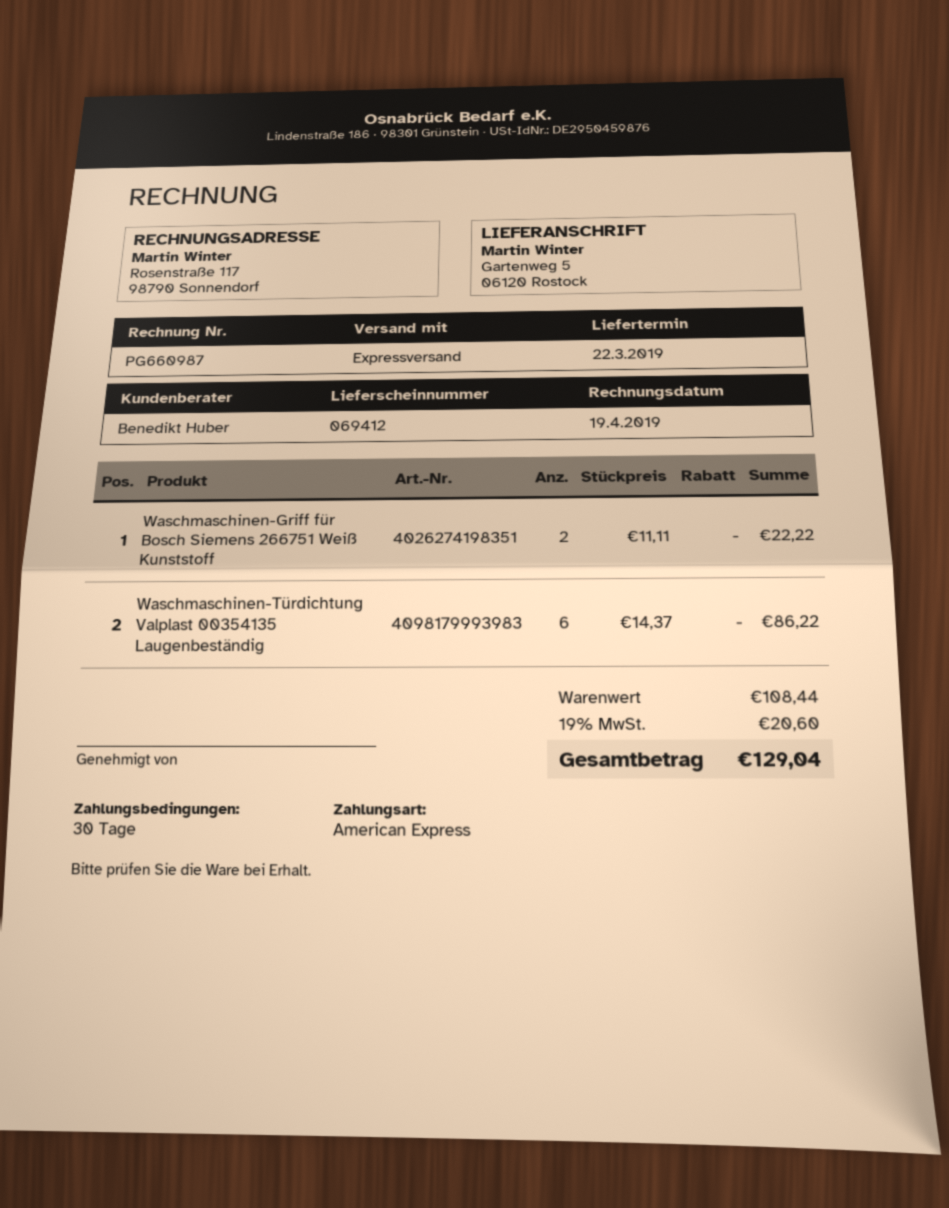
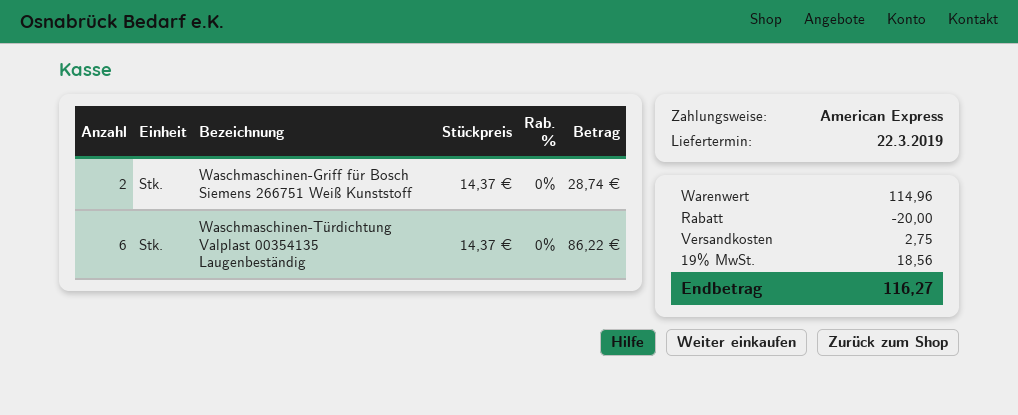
Waschmaschinen-Griff für Bosch Siemens 266751 Weiß Kunststoff: 2 x 11.11 = 22.22 -> 2 x 14.37 = 28.74
subtotal: 108.44 -> 114.96
discount: none -> 20.00
shipping: none -> 2.75
tax: 19% = 20.60 -> 19% = 18.56
total: 129.04 -> 116.27

